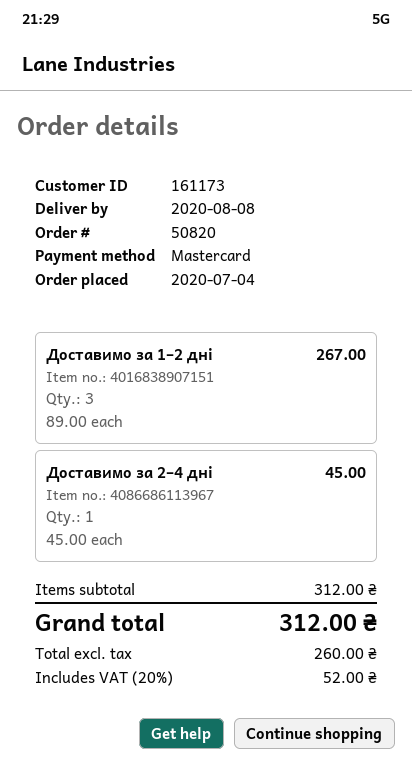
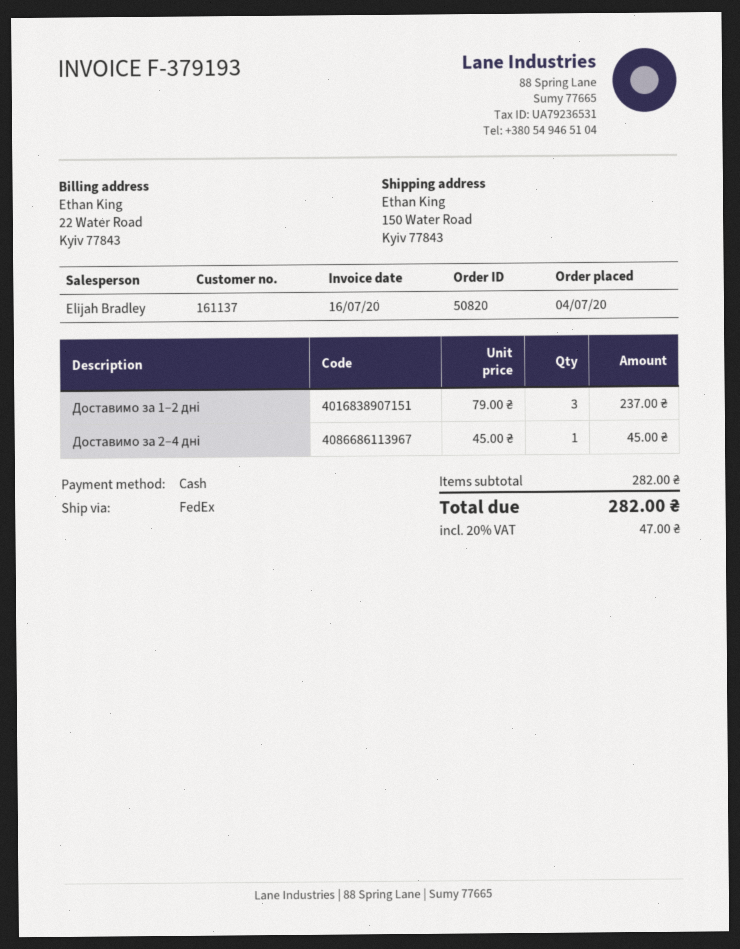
customer number: 161173 -> 161137
payment method: Mastercard -> cash
Доставимо за 1–2 дні: 3 x 89.00 = 267.00 -> 3 x 79.00 = 237.00
subtotal: 312.00 -> 282.00
tax: 20% = 52.00 -> 20% = 47.00
total: 312.00 -> 282.00

